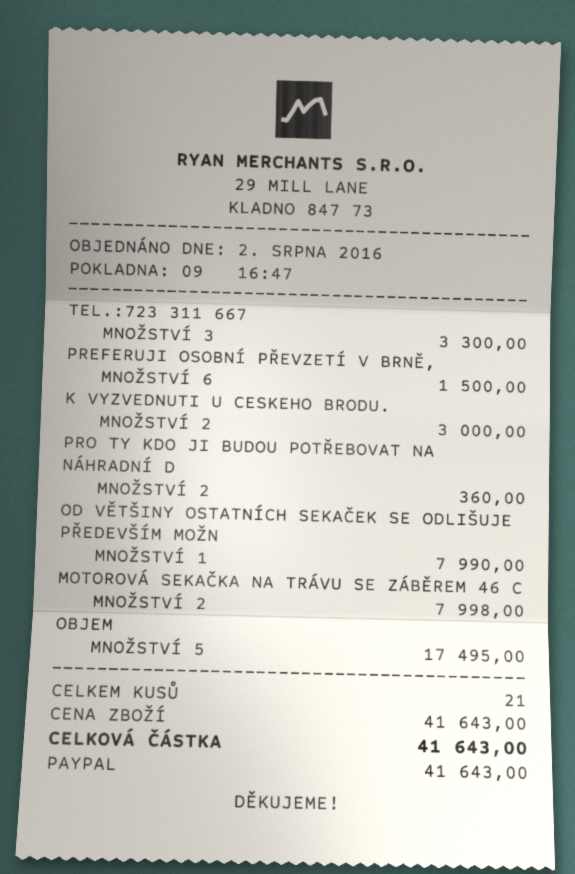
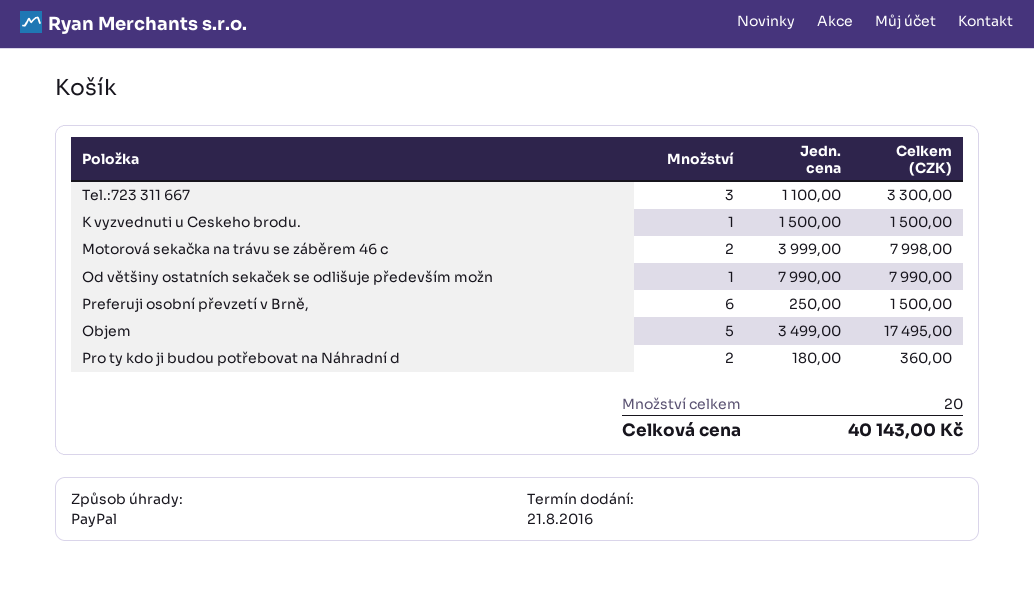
K VYZVEDNUTI U CESKEHO BRODU.: 2 for 3000.00 -> 1 for 1500.00
total quantity: 21 -> 20
total: 41643.00 -> 40143.00

